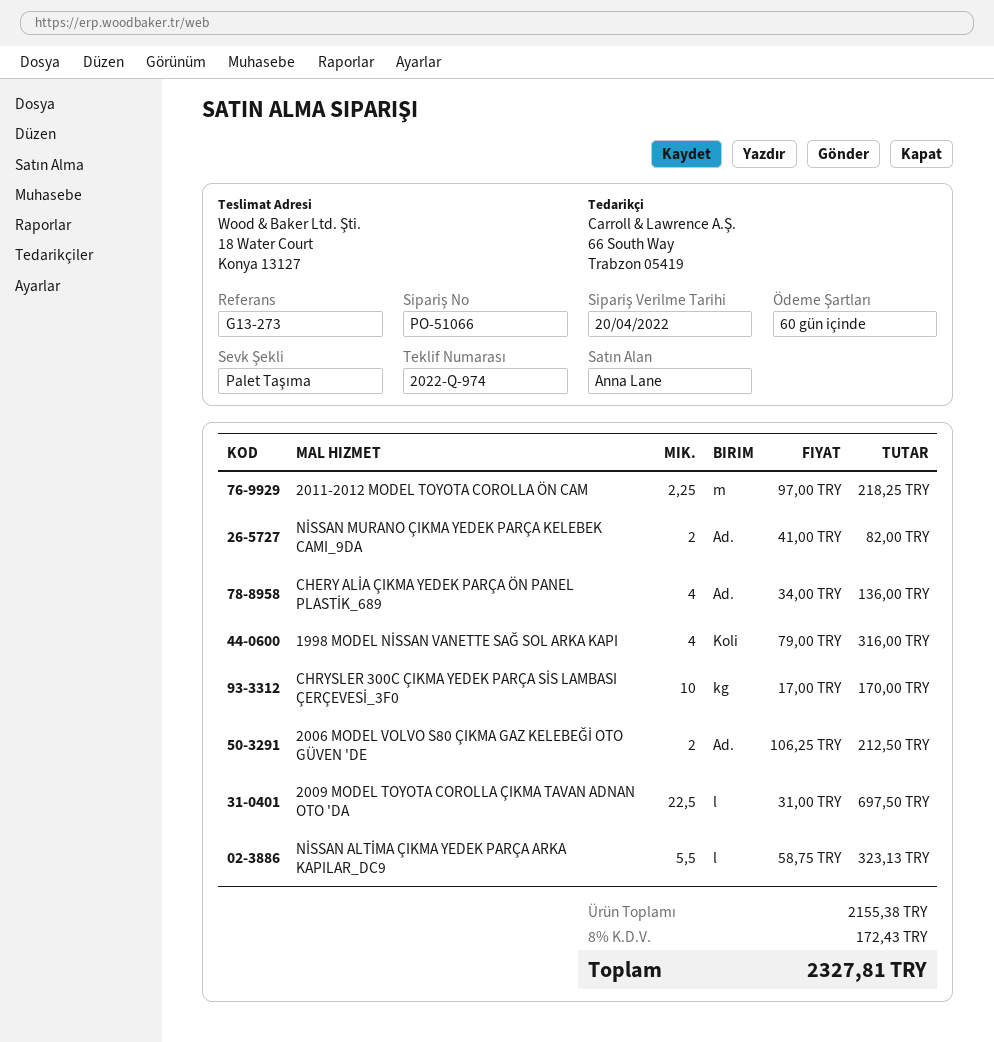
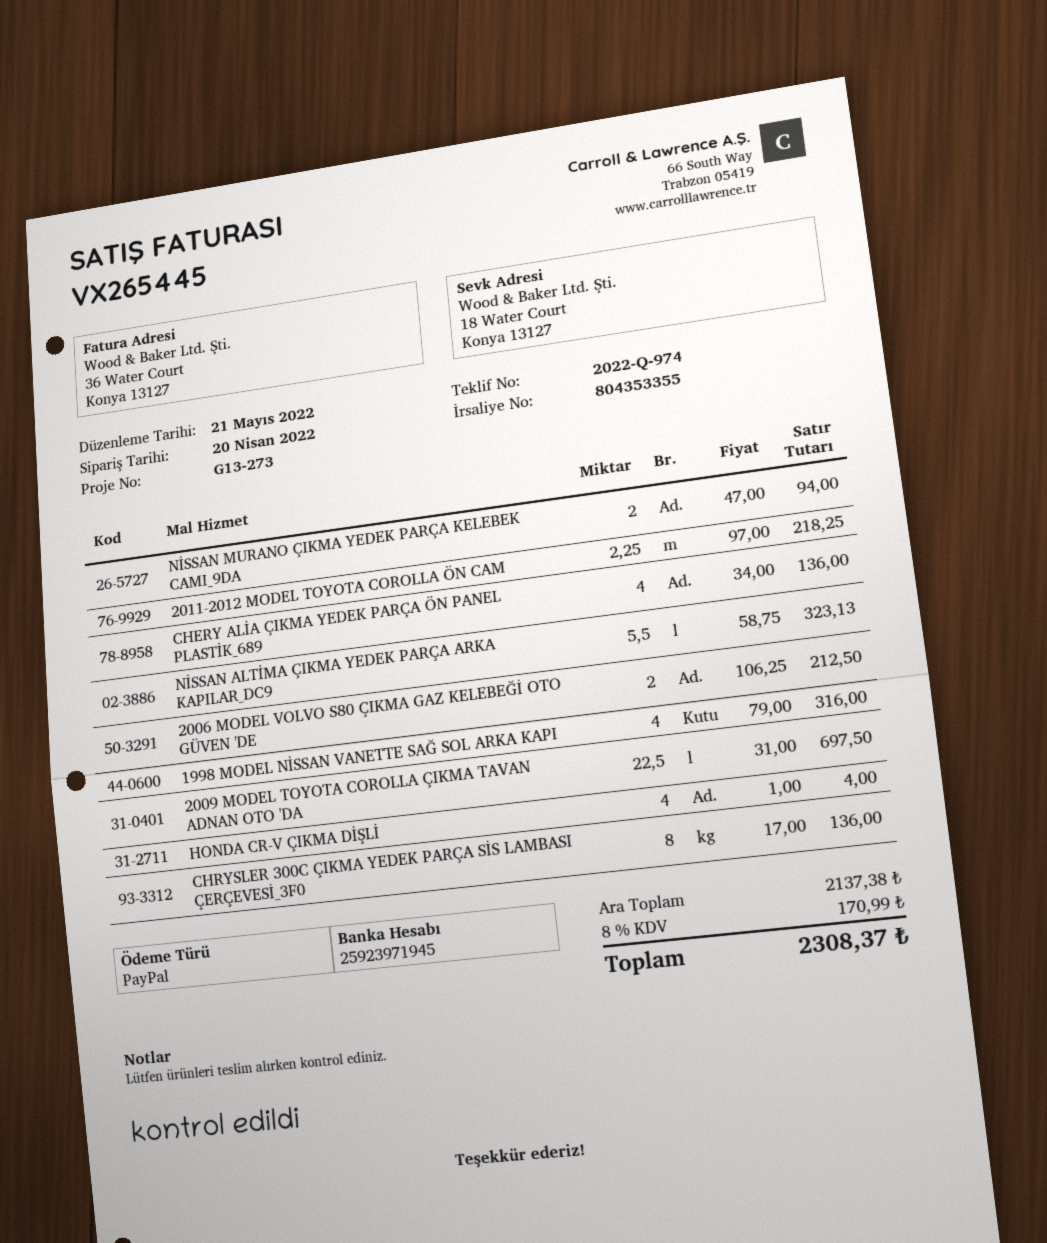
NİSSAN MURANO ÇIKMA YEDEK PARÇA KELEBEK CAMI_9DA: 2 x 41.00 = 82.00 -> 2 x 47.00 = 94.00
CHRYSLER 300C ÇIKMA YEDEK PARÇA SİS LAMBASI ÇERÇEVESİ_3F0: 10 x 17.00 = 170.00 -> 8 x 17.00 = 136.00
HONDA CR-V ÇIKMA DİŞLİ: none -> 4 x 1.00 = 4.00
subtotal: 2155.38 -> 2137.38
tax: 8% = 172.43 -> 8% = 170.99
total: 2327.81 -> 2308.37

